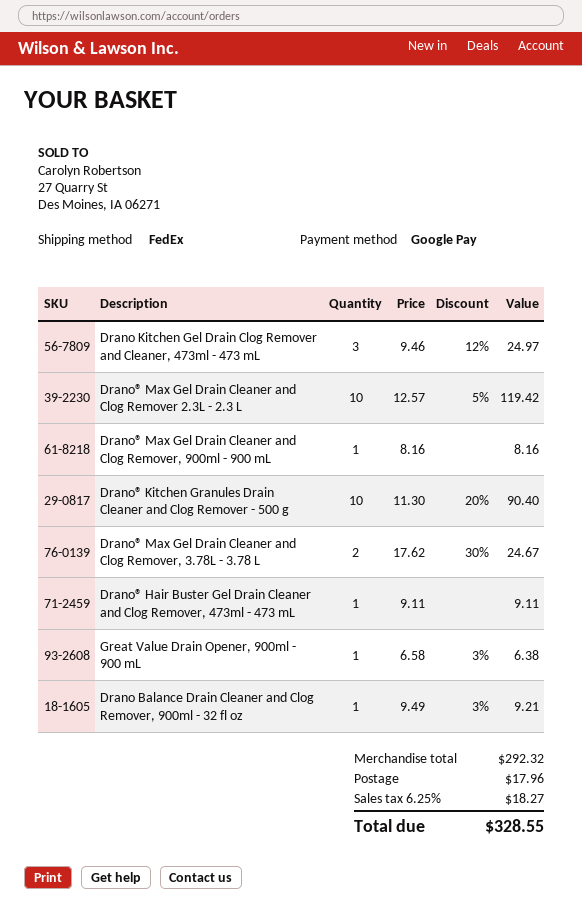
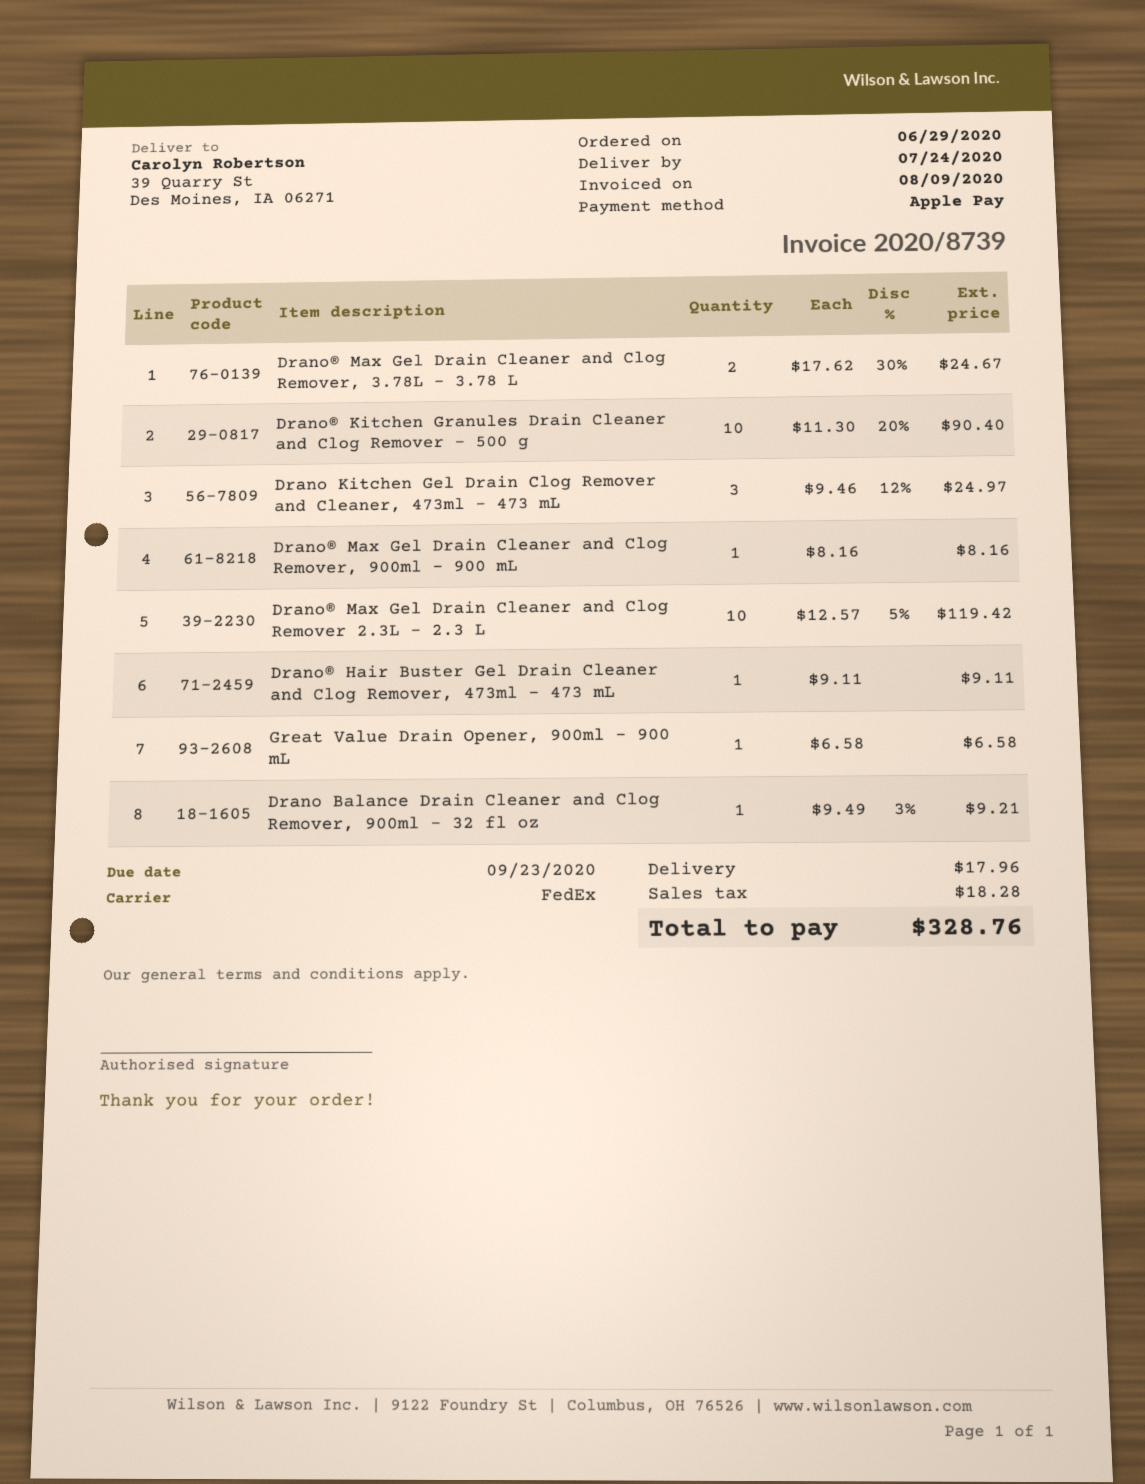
payment method: Google Pay -> Apple Pay
Great Value Drain Opener, 900ml - 900 mL: 1 x 6.58 - 3% = 6.38 -> 1 x 6.58 = 6.58
tax: 18.27 -> 18.28
total: 328.55 -> 328.76

